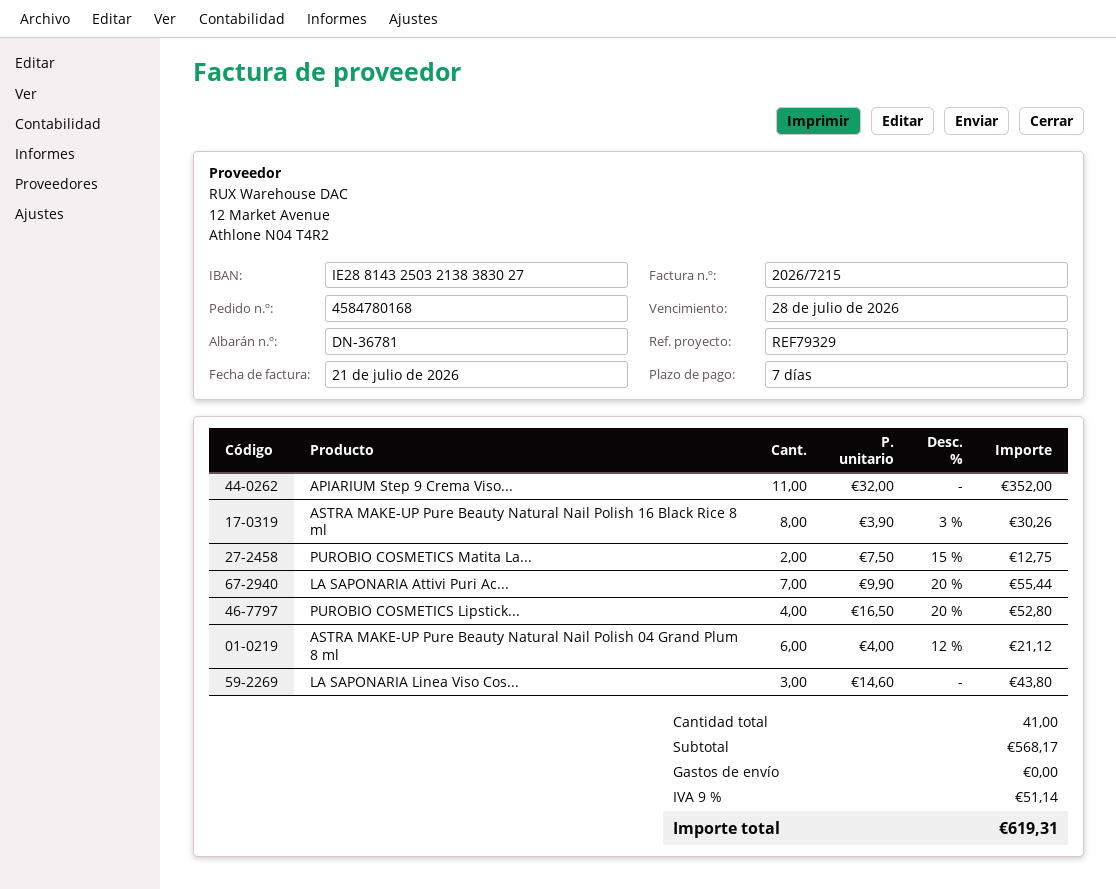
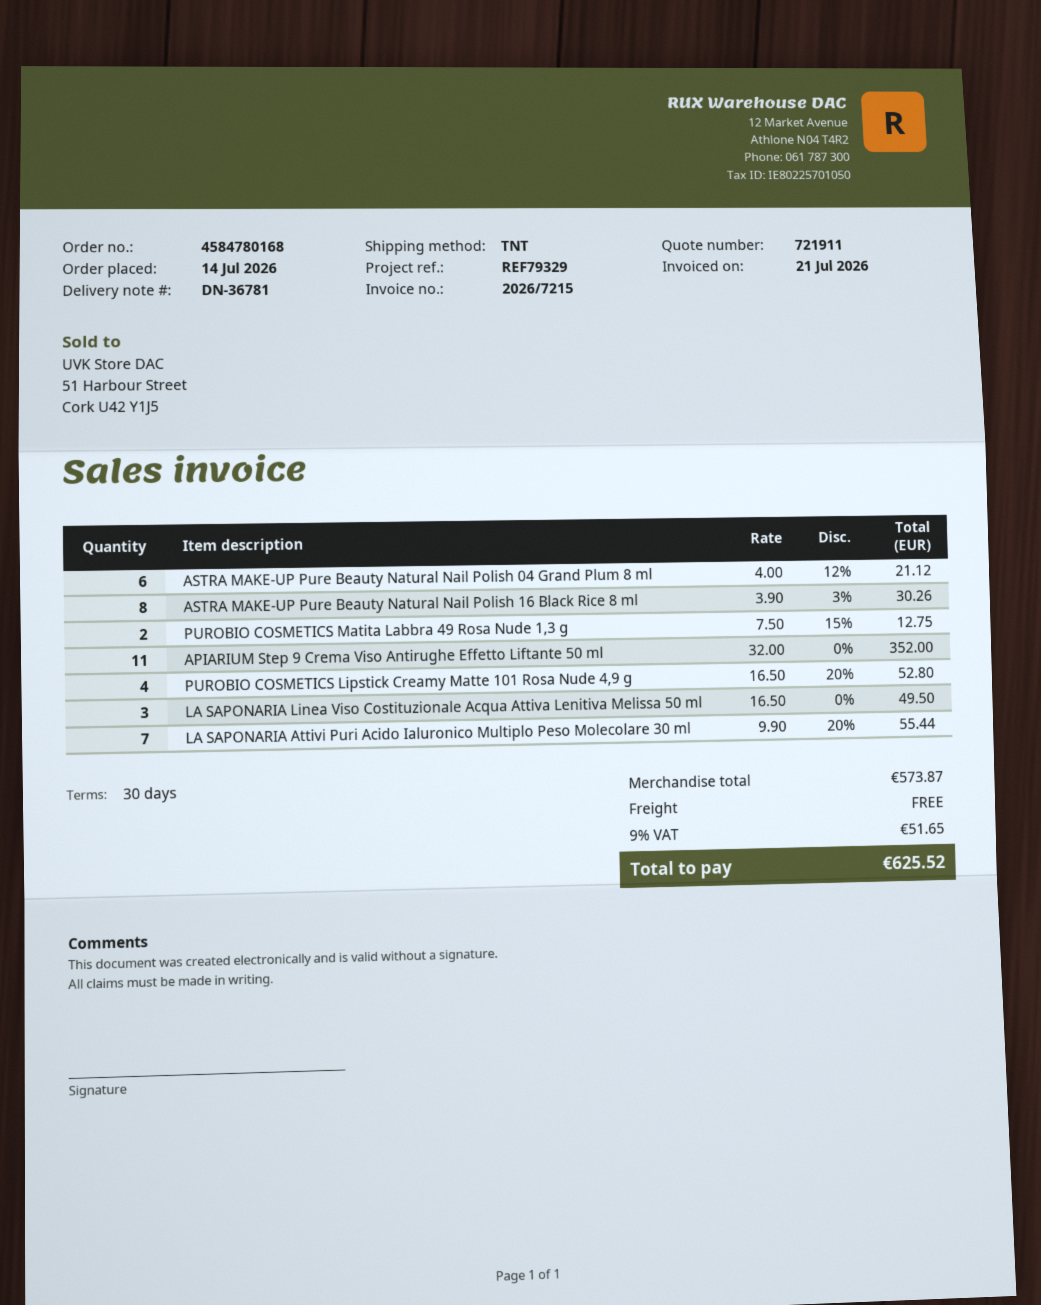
payment terms: 7 days -> 30 days
LA SAPONARIA Linea Viso Cos...: 3 x 14.60 = 43.80 -> 3 x 16.50 = 49.50
subtotal: 568.17 -> 573.87
tax: 9% = 51.14 -> 9% = 51.65
total: 619.31 -> 625.52

